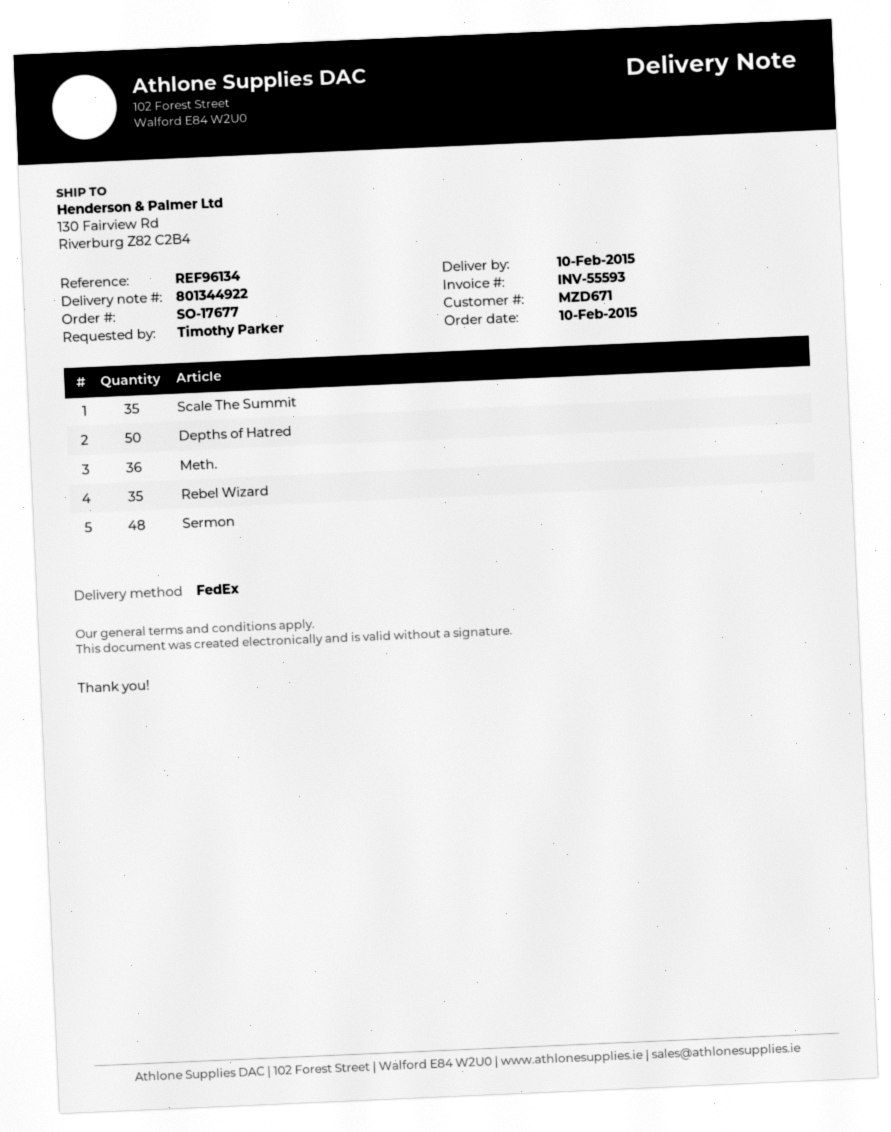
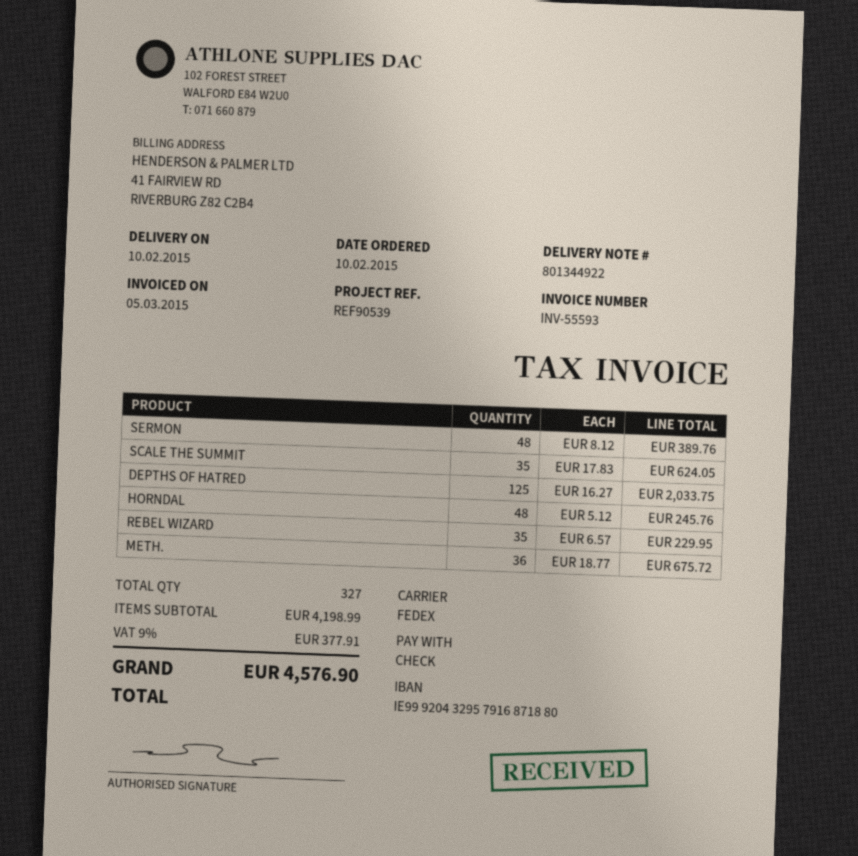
reference: REF96134 -> REF90539
Depths of Hatred: 50 -> 125
HORNDAL: none -> 48

